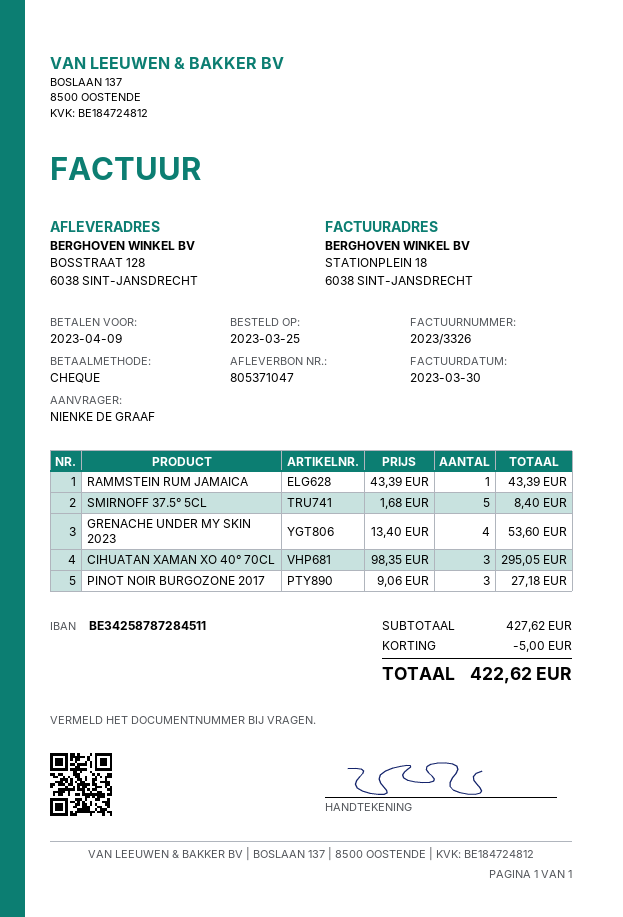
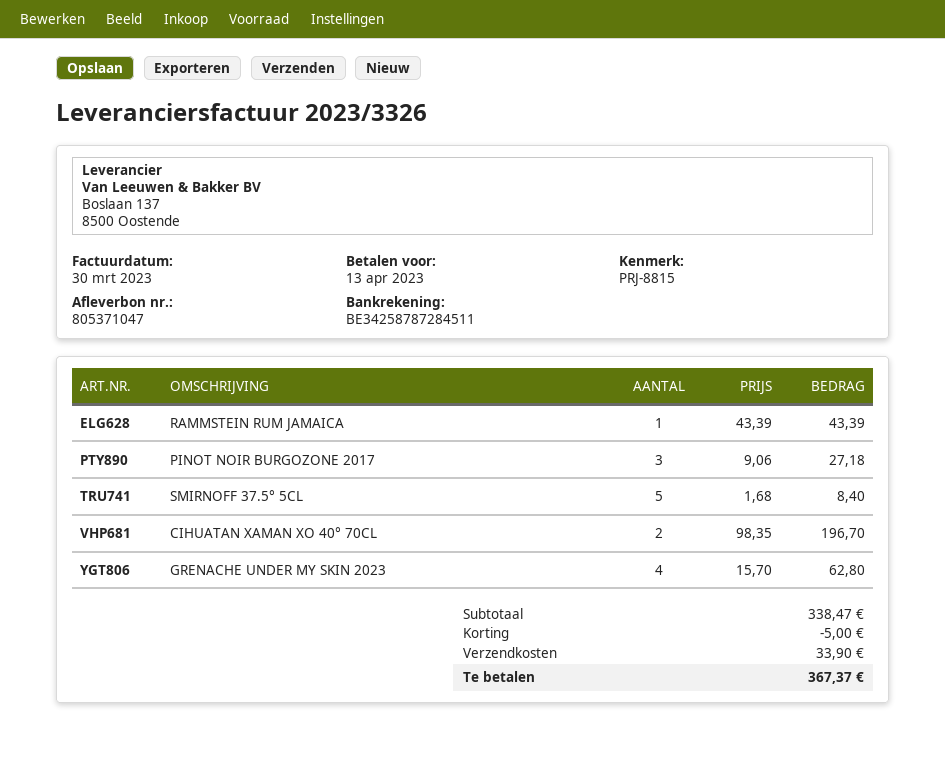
due date: 2023-04-09 -> 2023-04-13
GRENACHE UNDER MY SKIN 2023: 4 x 13.40 = 53.60 -> 4 x 15.70 = 62.80
CIHUATAN XAMAN XO 40° 70CL: 3 x 98.35 = 295.05 -> 2 x 98.35 = 196.70
subtotal: 427.62 -> 338.47
shipping: none -> 33.90
total: 422.62 -> 367.37

